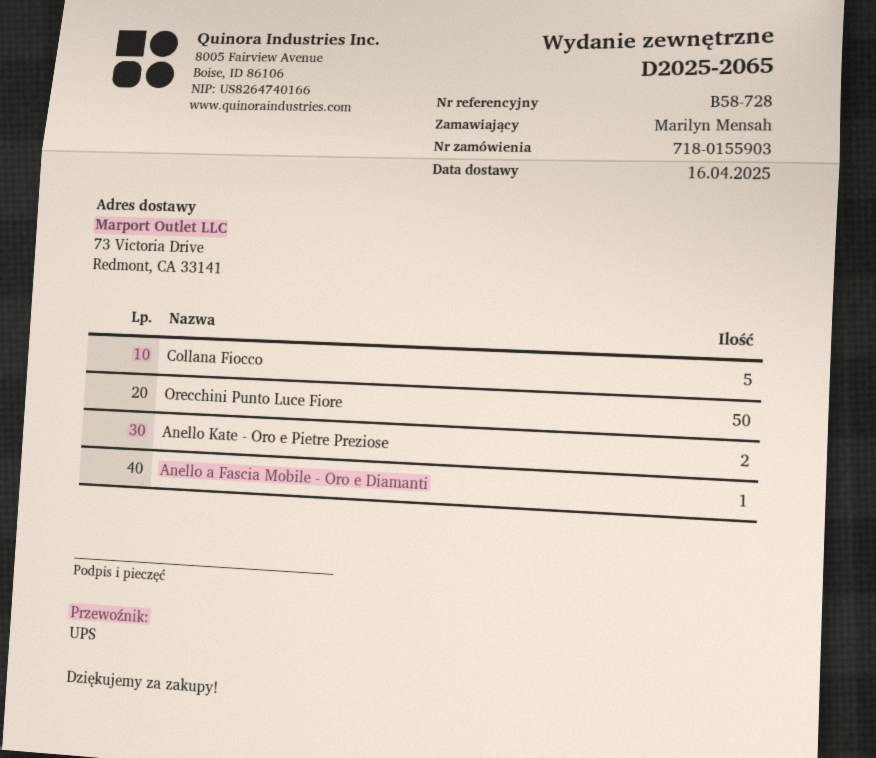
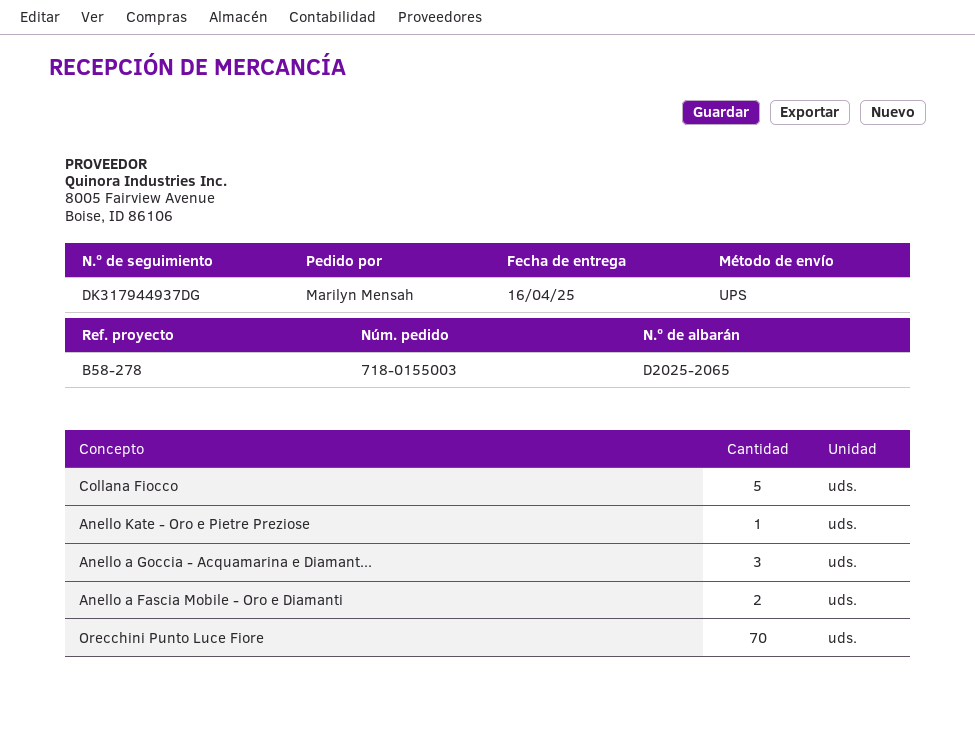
order number: 718-0155903 -> 718-0155003
reference: B58-728 -> B58-278
Orecchini Punto Luce Fiore: 50 -> 70
Anello Kate - Oro e Pietre Preziose: 2 -> 1
Anello a Fascia Mobile - Oro e Diamanti: 1 -> 2
Anello a Goccia - Acquamarina e Diamant...: none -> 3

